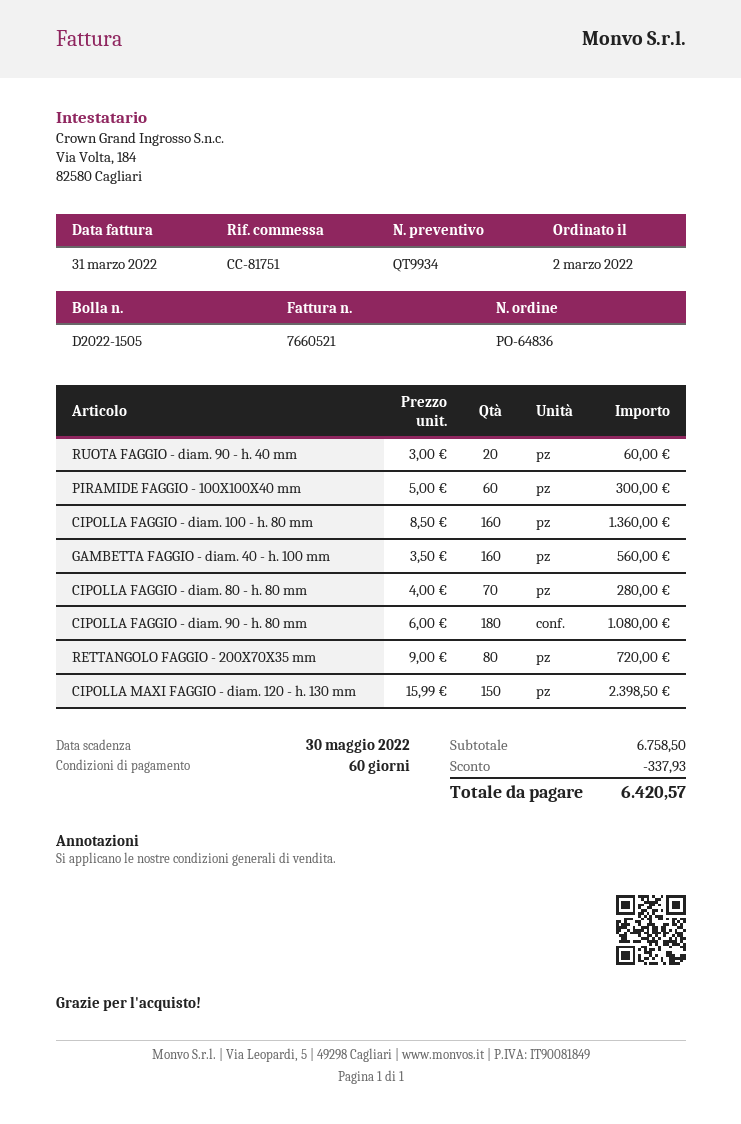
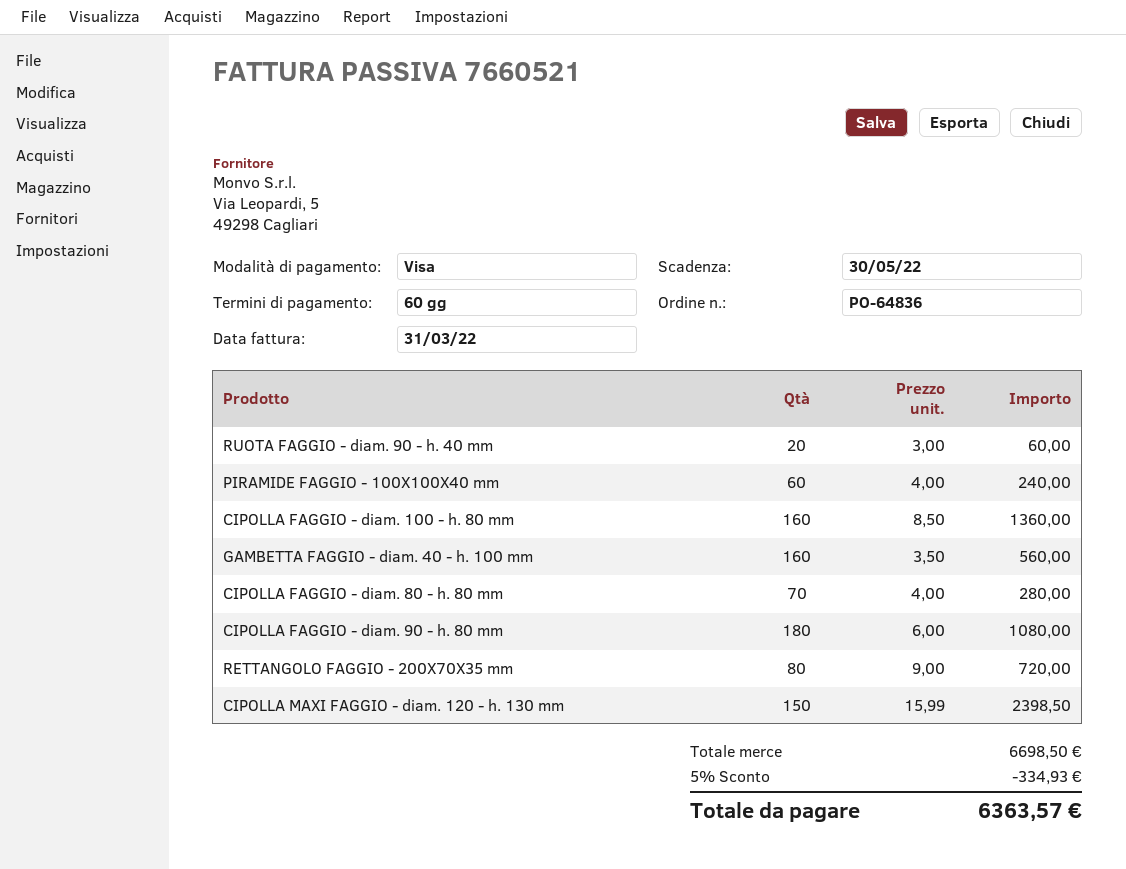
PIRAMIDE FAGGIO - 100X100X40 mm: 60 x 5.00 = 300.00 -> 60 x 4.00 = 240.00
subtotal: 6758.50 -> 6698.50
discount: 337.93 -> 334.93
total: 6420.57 -> 6363.57

